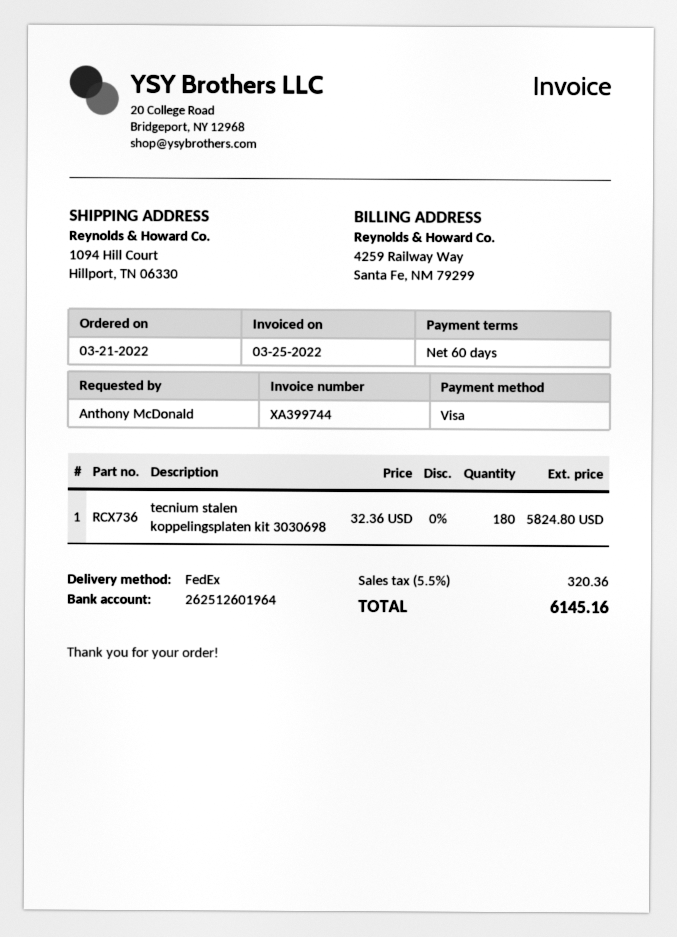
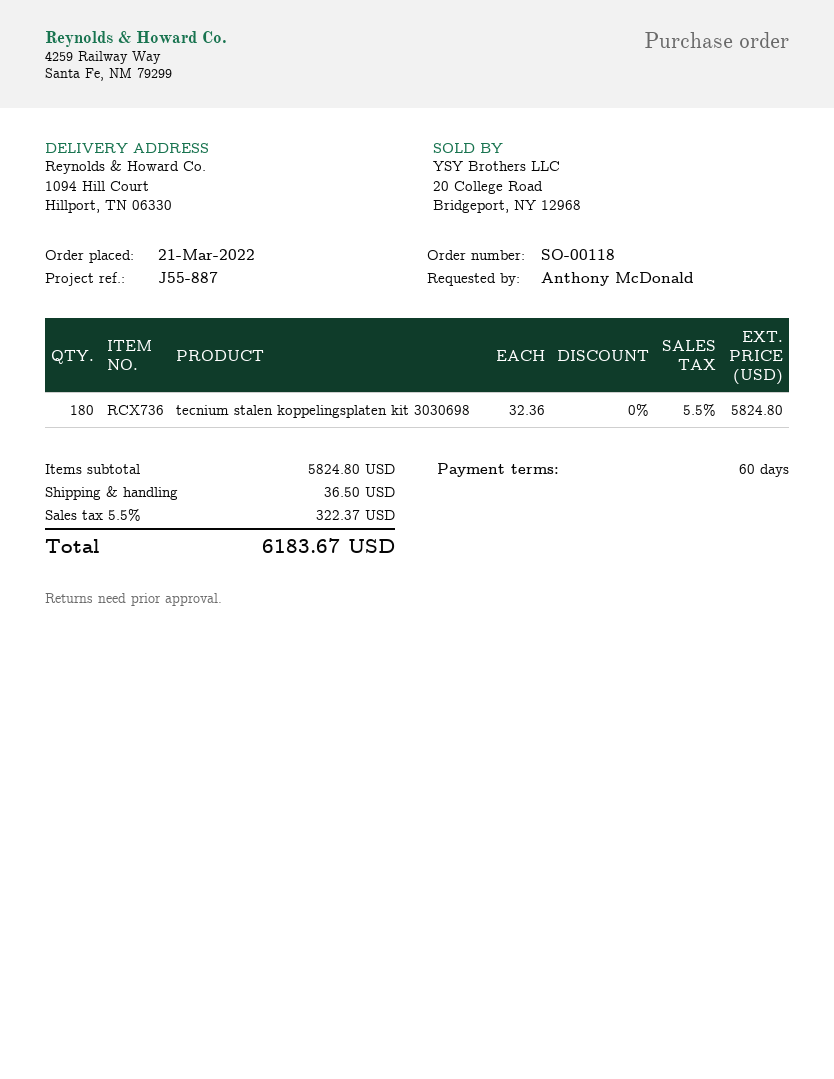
shipping: none -> 36.50
tax: 5.5% = 320.36 -> 5.5% = 322.37
total: 6145.16 -> 6183.67

